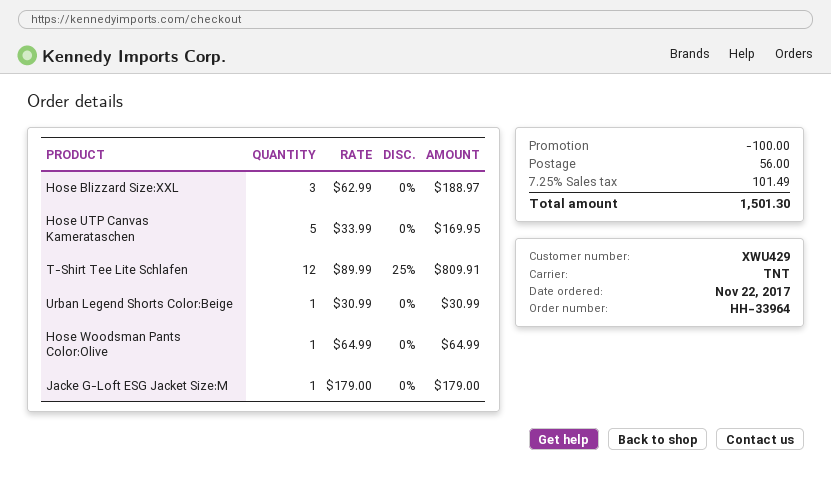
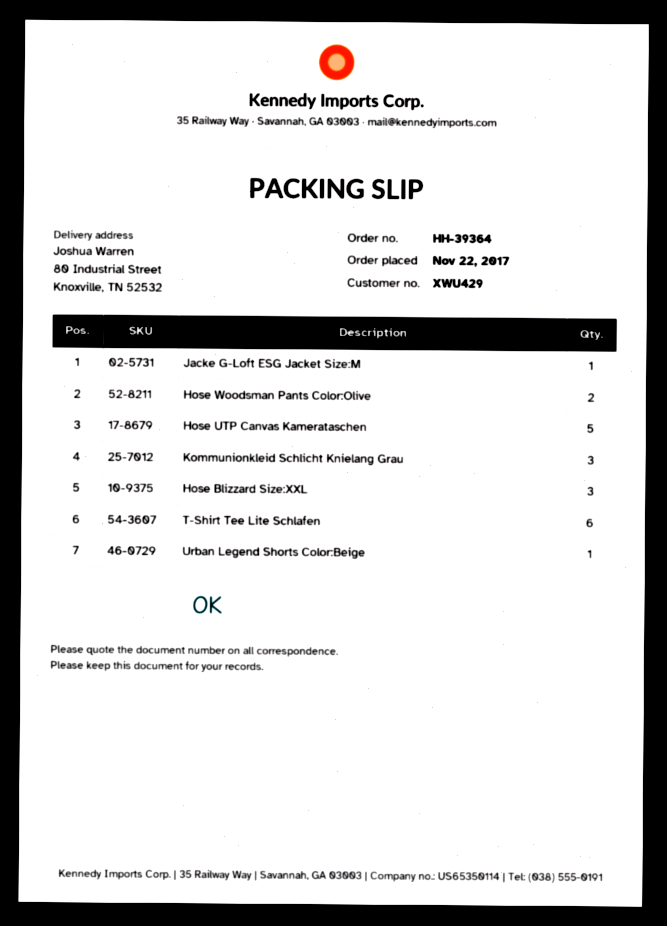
order number: HH-33964 -> HH-39364
T-Shirt Tee Lite Schlafen: 12 -> 6
Hose Woodsman Pants Color:Olive: 1 -> 2
Kommunionkleid Schlicht Knielang Grau: none -> 3

